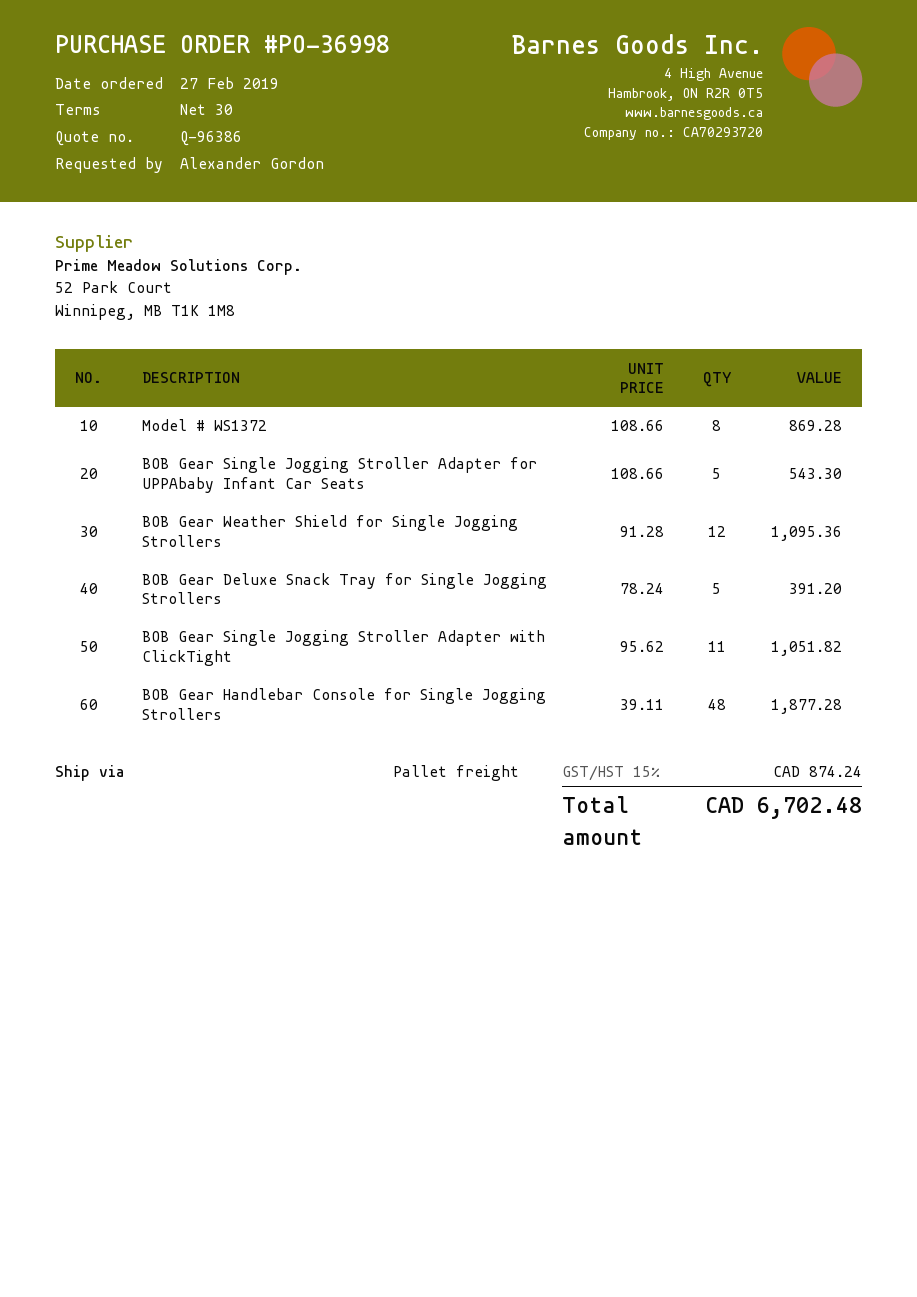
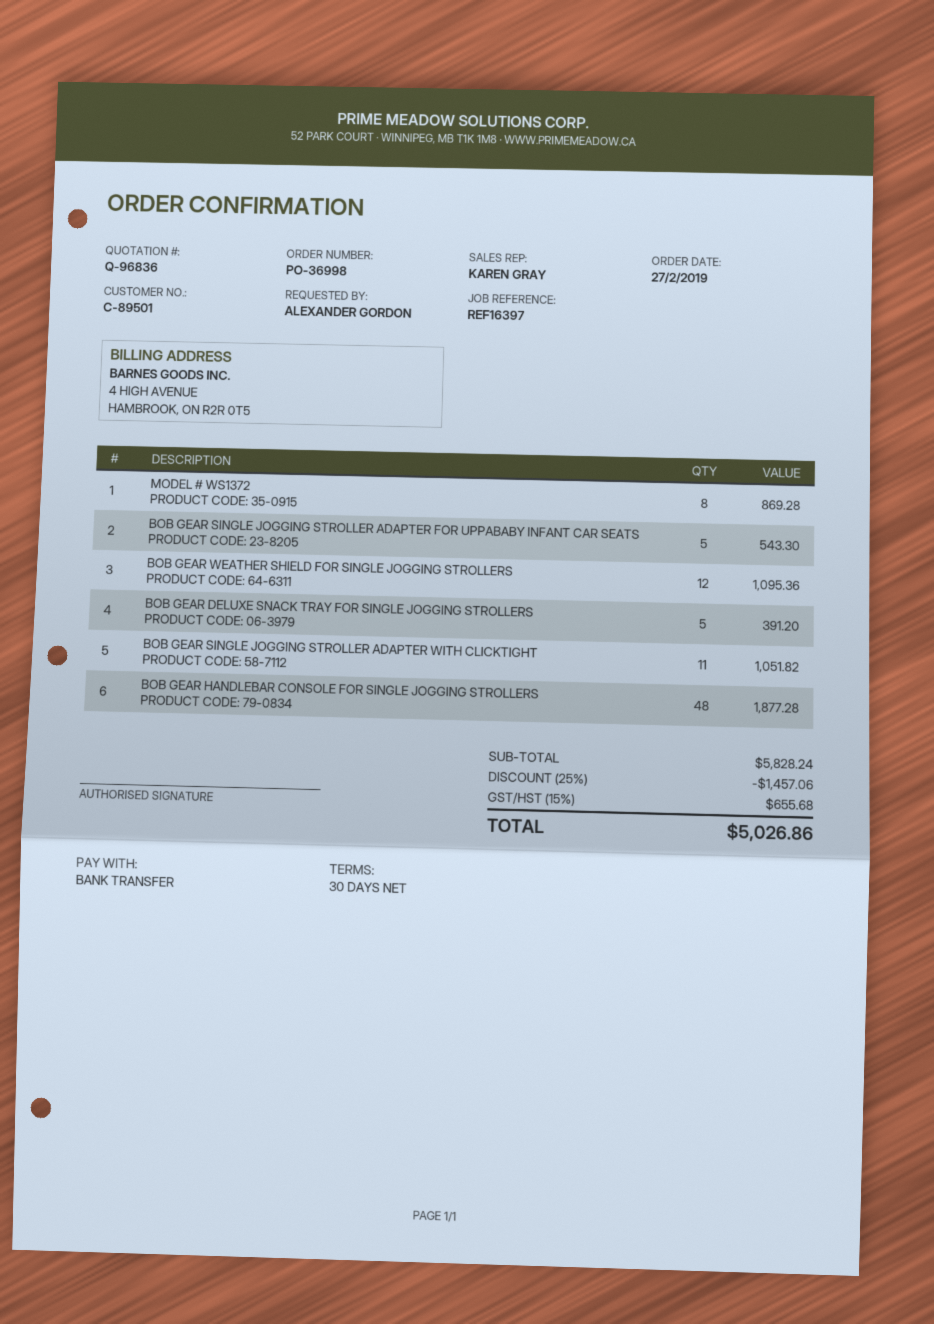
quote number: Q-96386 -> Q-96836
discount: none -> 25% = 1457.06
tax: 15% = 874.24 -> 15% = 655.68
total: 6702.48 -> 5026.86

